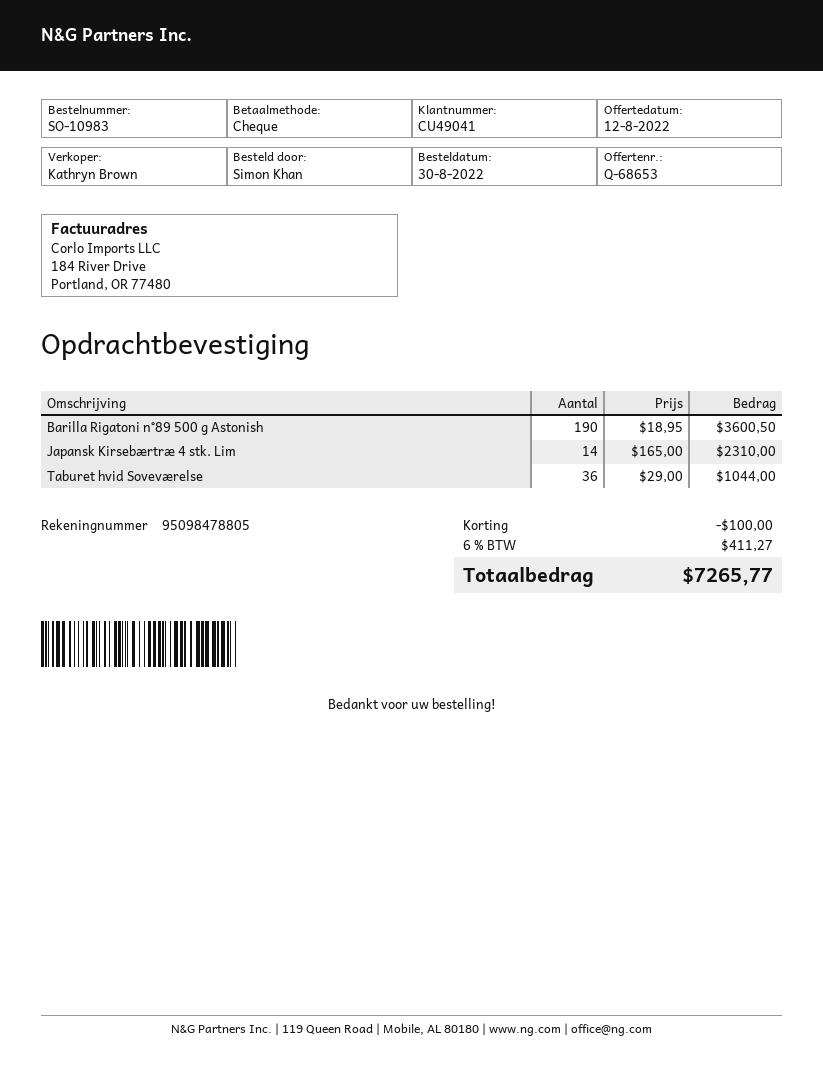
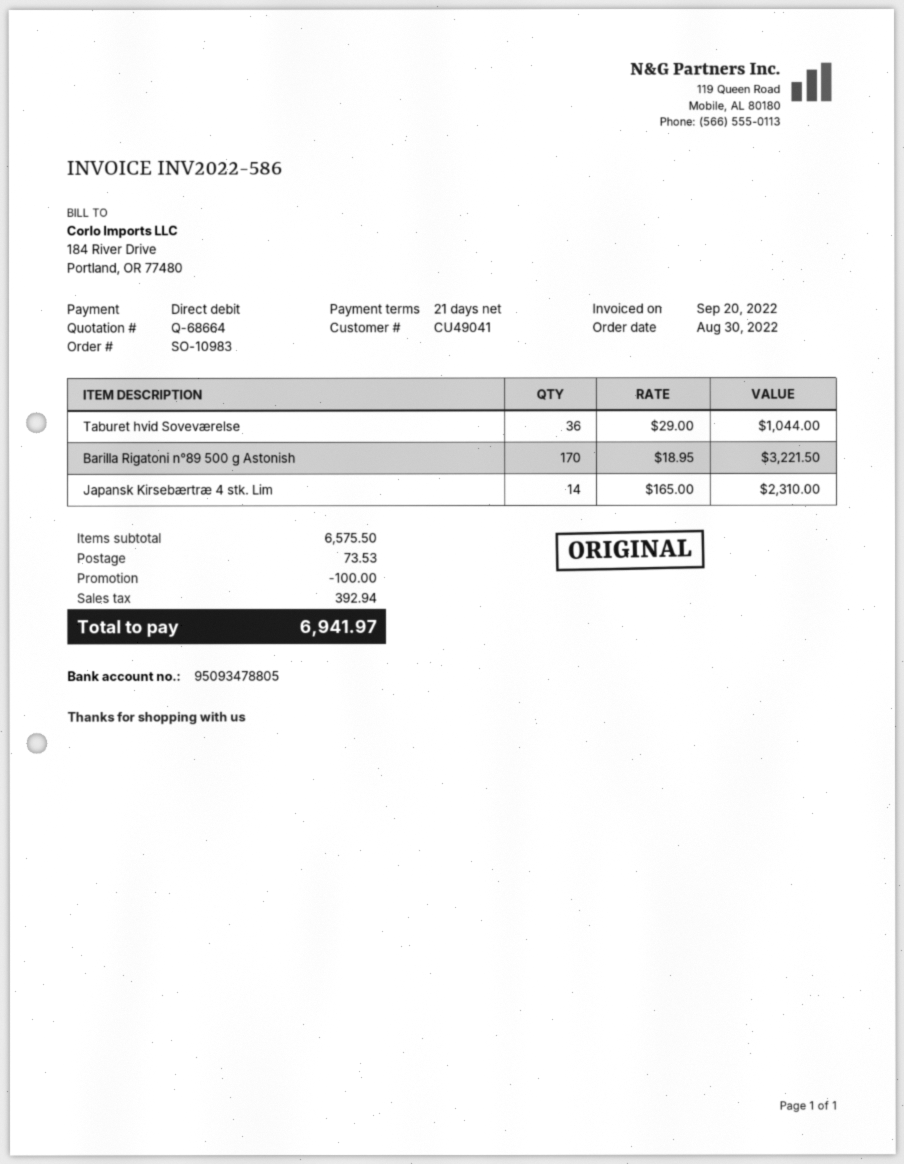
quote number: Q-68653 -> Q-68664
payment method: cheque -> direct debit
bank account: 95098478805 -> 95093478805
Barilla Rigatoni n°89 500 g Astonish: 190 x 18.95 = 3600.50 -> 170 x 18.95 = 3221.50
shipping: none -> 73.53
tax: 411.27 -> 392.94
total: 7265.77 -> 6941.97

